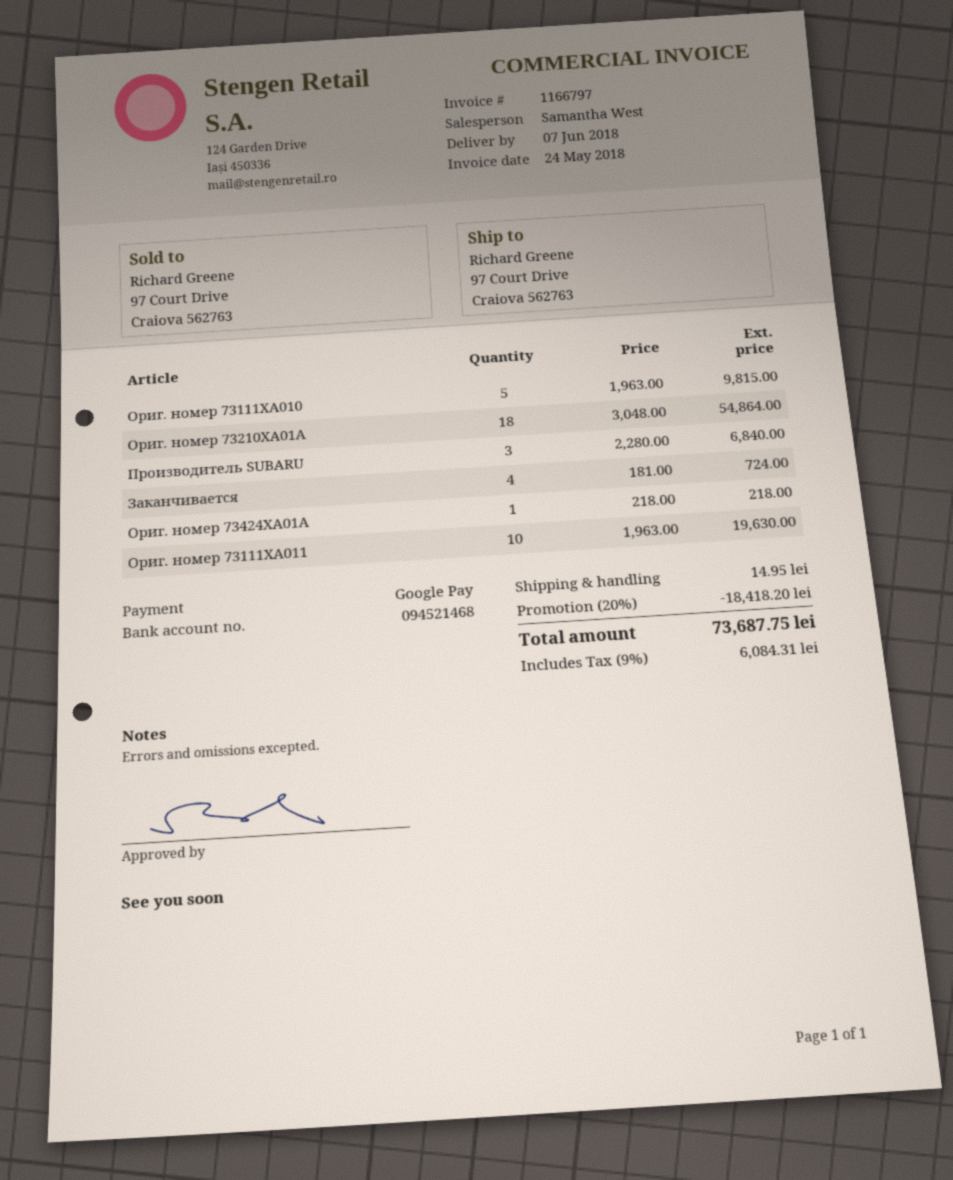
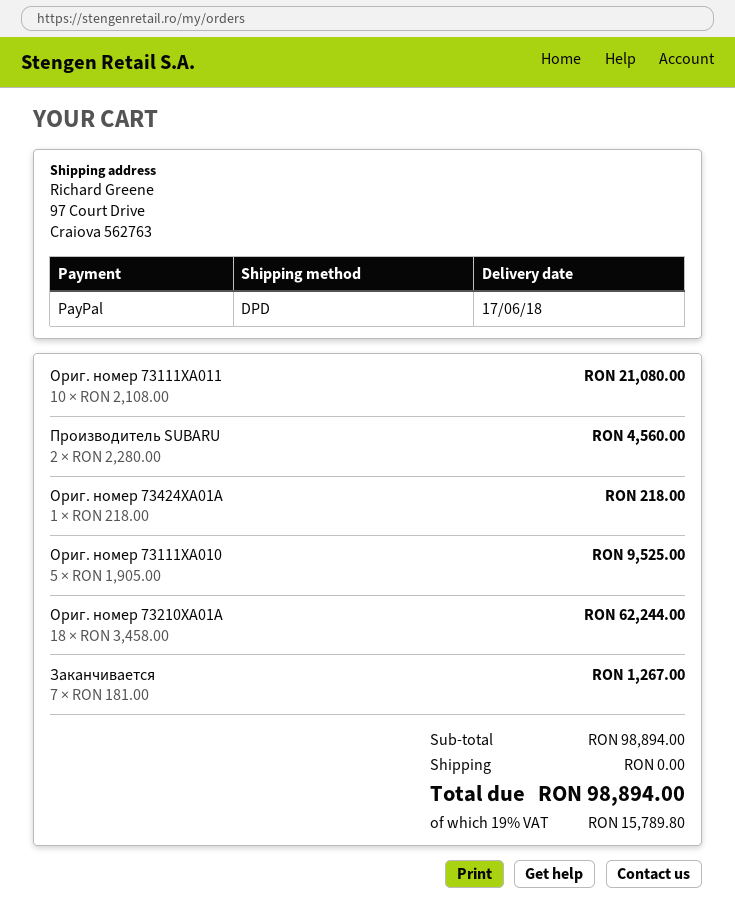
delivery date: 2018-06-07 -> 2018-06-17
payment method: Google Pay -> PayPal
Ориг. номер 73111XA010: 5 x 1963.00 = 9815.00 -> 5 x 1905.00 = 9525.00
Ориг. номер 73210XA01A: 18 x 3048.00 = 54864.00 -> 18 x 3458.00 = 62244.00
Производитель SUBARU: 3 x 2280.00 = 6840.00 -> 2 x 2280.00 = 4560.00
Заканчивается: 4 x 181.00 = 724.00 -> 7 x 181.00 = 1267.00
Ориг. номер 73111XA011: 10 x 1963.00 = 19630.00 -> 10 x 2108.00 = 21080.00
discount: 20% = 18418.20 -> none
shipping: 14.95 -> 0.00
tax: 9% = 6084.31 -> 19% = 15789.80
total: 73687.75 -> 98894.00

